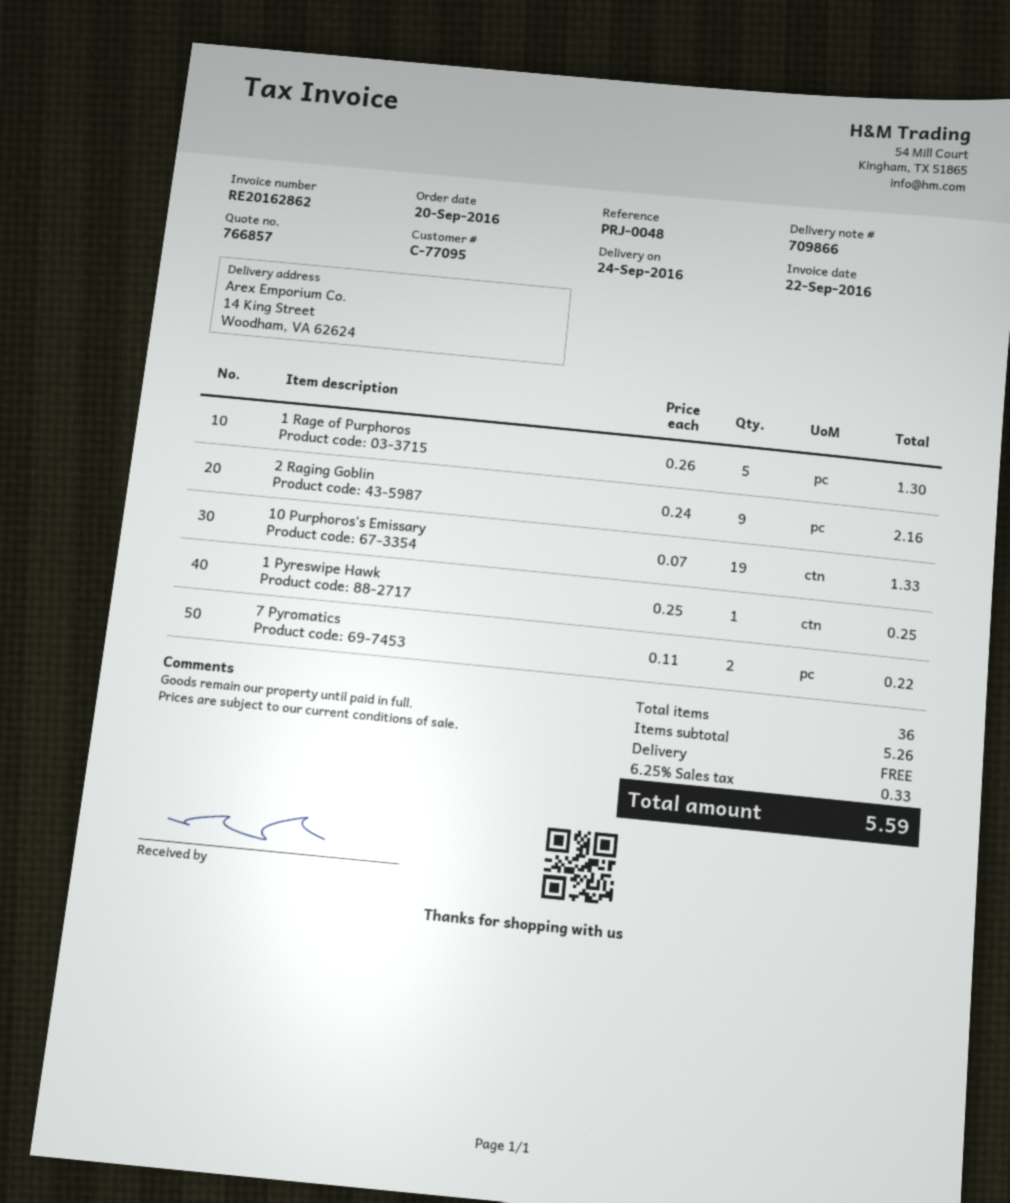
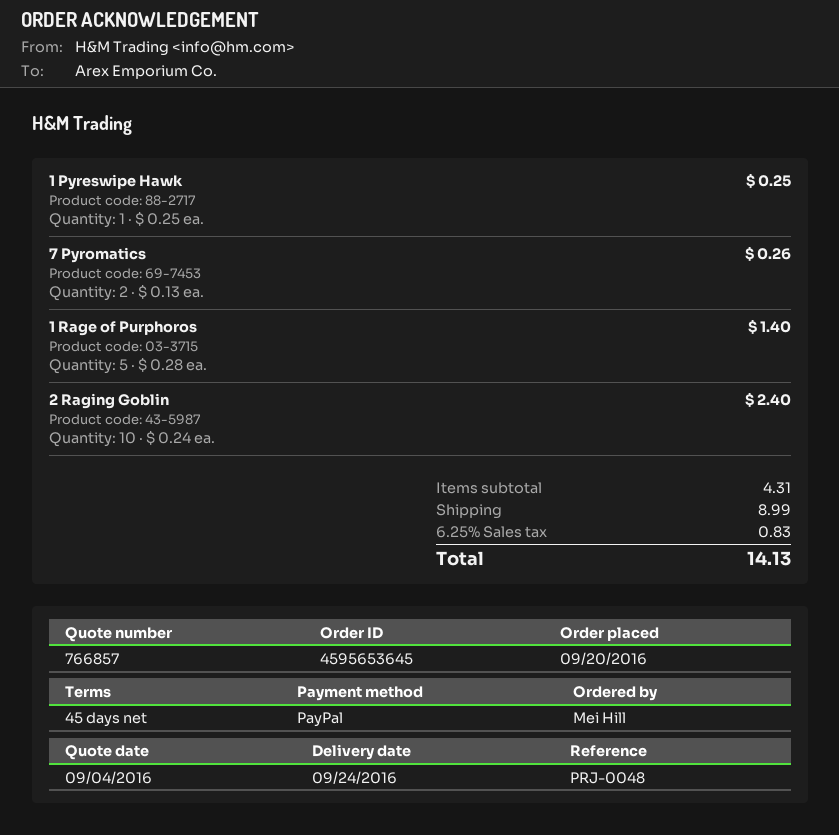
1 Rage of Purphoros: 5 x 0.26 = 1.30 -> 5 x 0.28 = 1.40
2 Raging Goblin: 9 x 0.24 = 2.16 -> 10 x 0.24 = 2.40
10 Purphoros's Emissary: 19 x 0.07 = 1.33 -> none
7 Pyromatics: 2 x 0.11 = 0.22 -> 2 x 0.13 = 0.26
subtotal: 5.26 -> 4.31
shipping: 0.00 -> 8.99
tax: 6.25% = 0.33 -> 6.25% = 0.83
total: 5.59 -> 14.13

